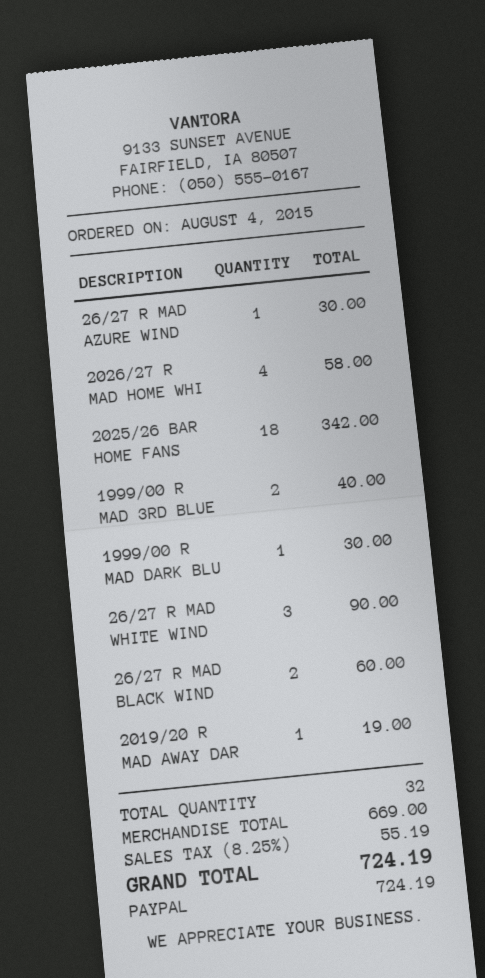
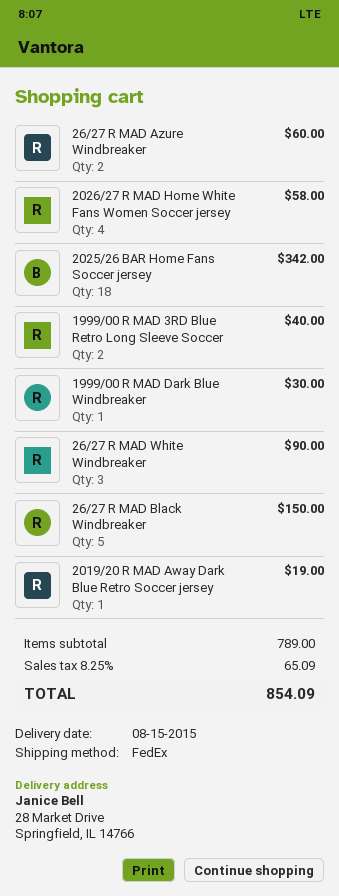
26/27 R MAD AZURE WIND: 1 for 30.00 -> 2 for 60.00
26/27 R MAD BLACK WIND: 2 for 60.00 -> 5 for 150.00
subtotal: 669.00 -> 789.00
tax: 8.25% = 55.19 -> 8.25% = 65.09
total: 724.19 -> 854.09

